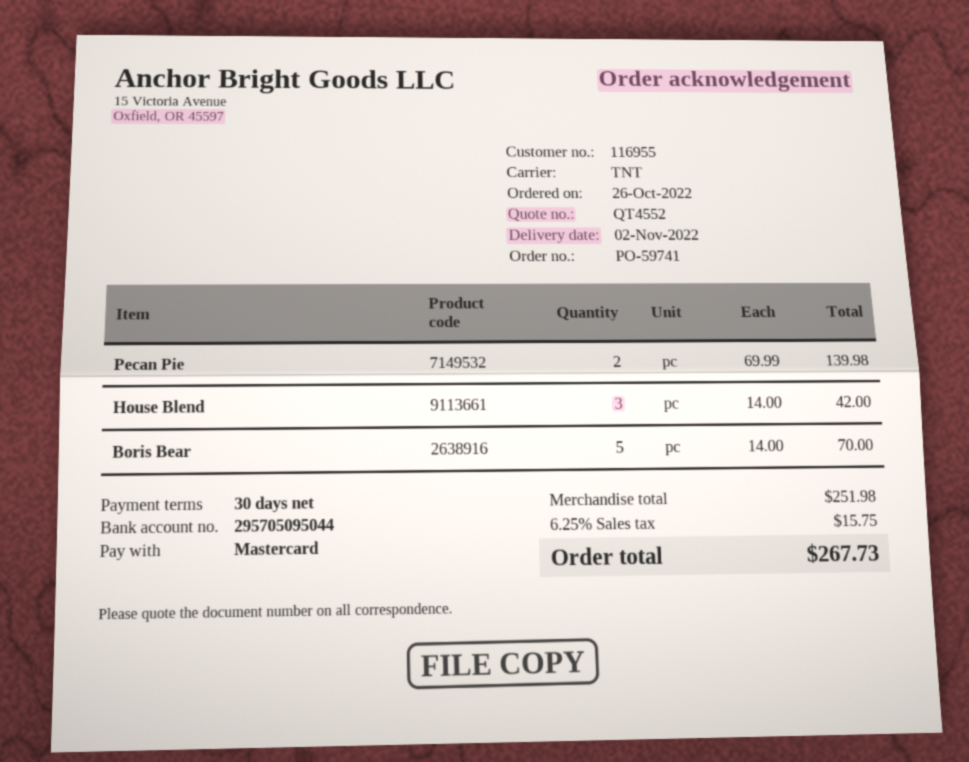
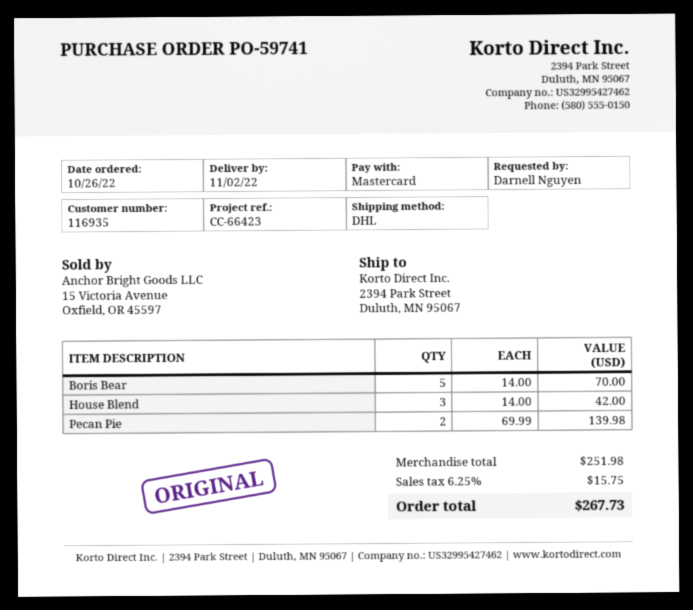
customer number: 116955 -> 116935
shipping method: TNT -> DHL

